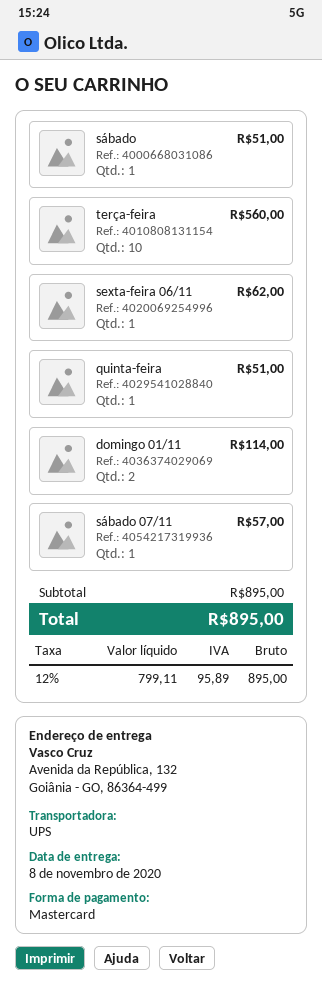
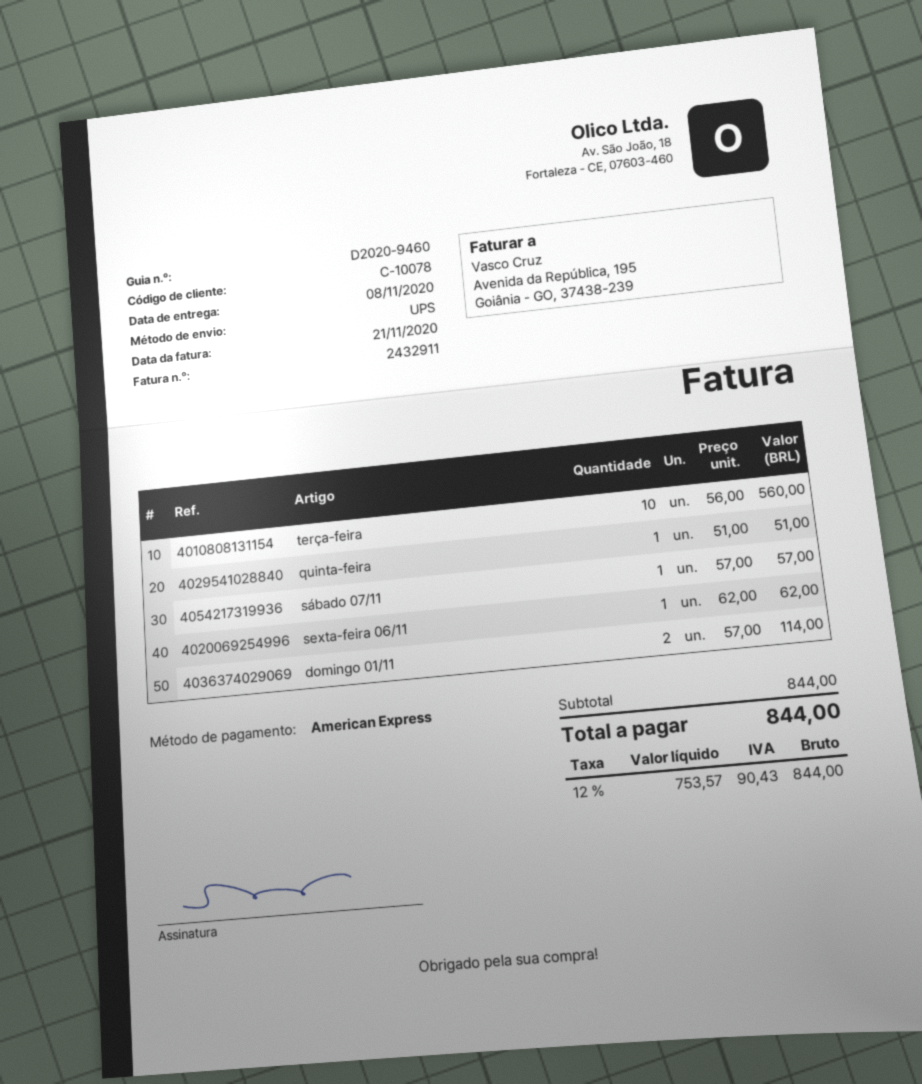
payment method: Mastercard -> American Express
sábado: 1 for 51.00 -> none
subtotal: 895.00 -> 844.00
net: 799.11 -> 753.57
tax: 12% = 95.89 -> 12% = 90.43
total: 895.00 -> 844.00

